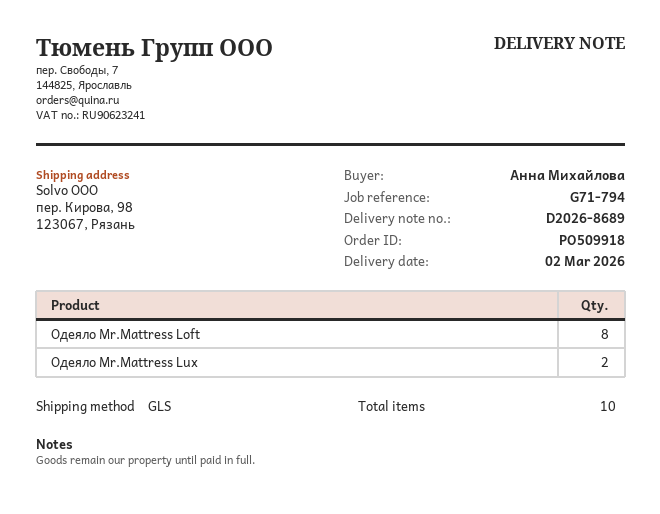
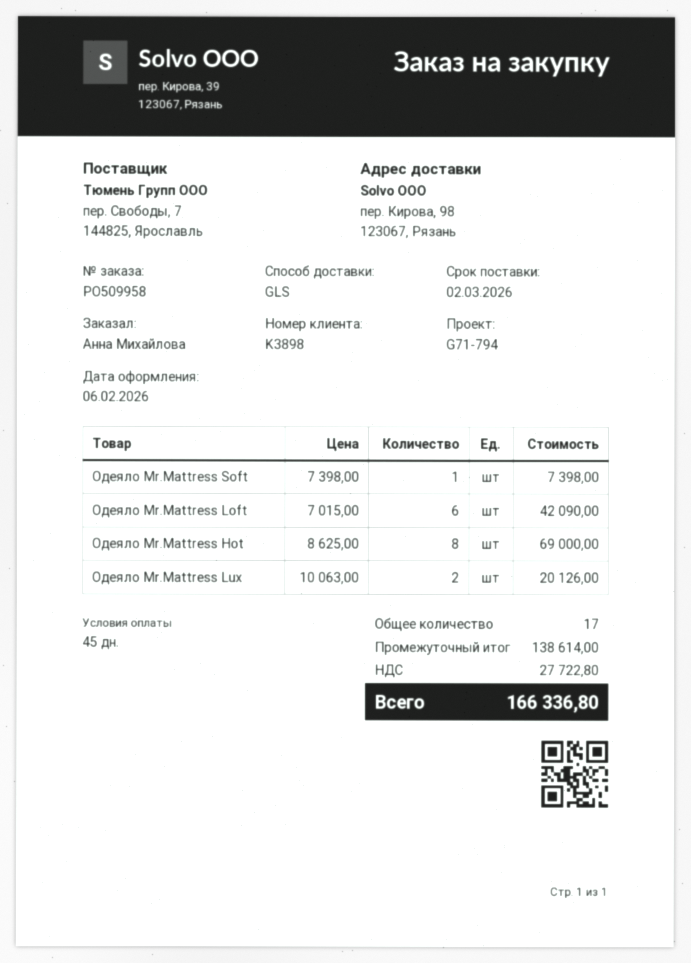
order number: PO509918 -> PO509958
Одеяло Mr.Mattress Loft: 8 -> 6
Одеяло Mr.Mattress Soft: none -> 1
Одеяло Mr.Mattress Hot: none -> 8
total quantity: 10 -> 17

